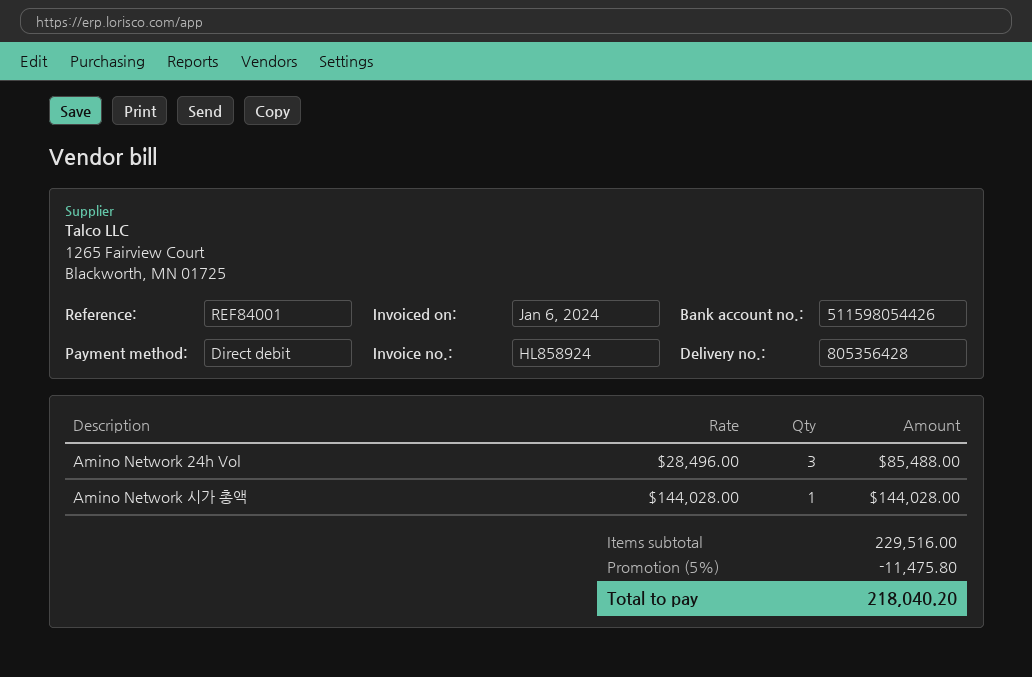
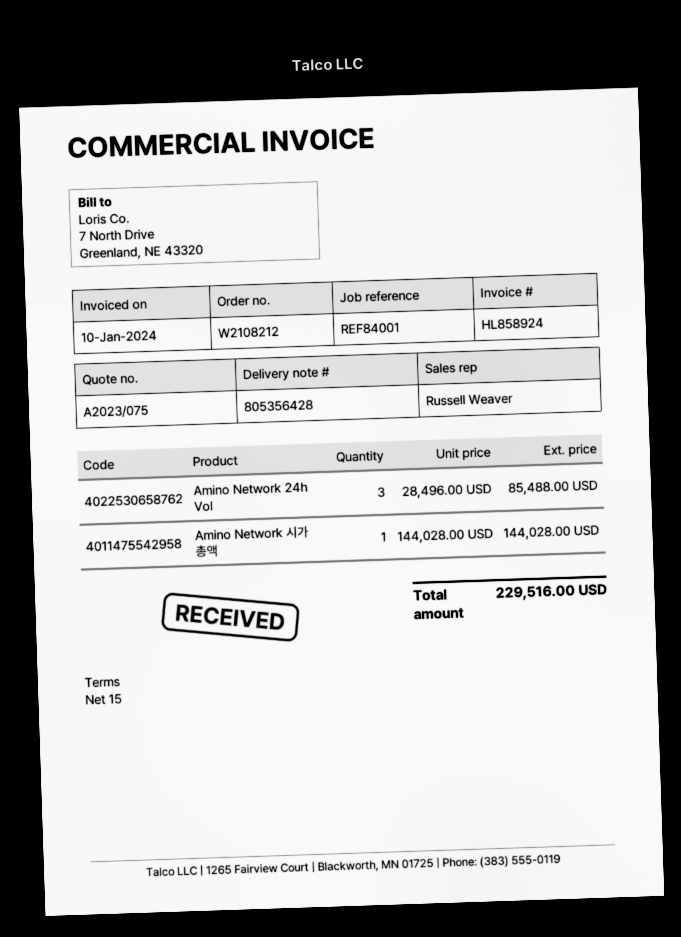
invoice date: 2024-01-06 -> 2024-01-10
discount: 5% = 11475.80 -> none
total: 218040.20 -> 229516.00

